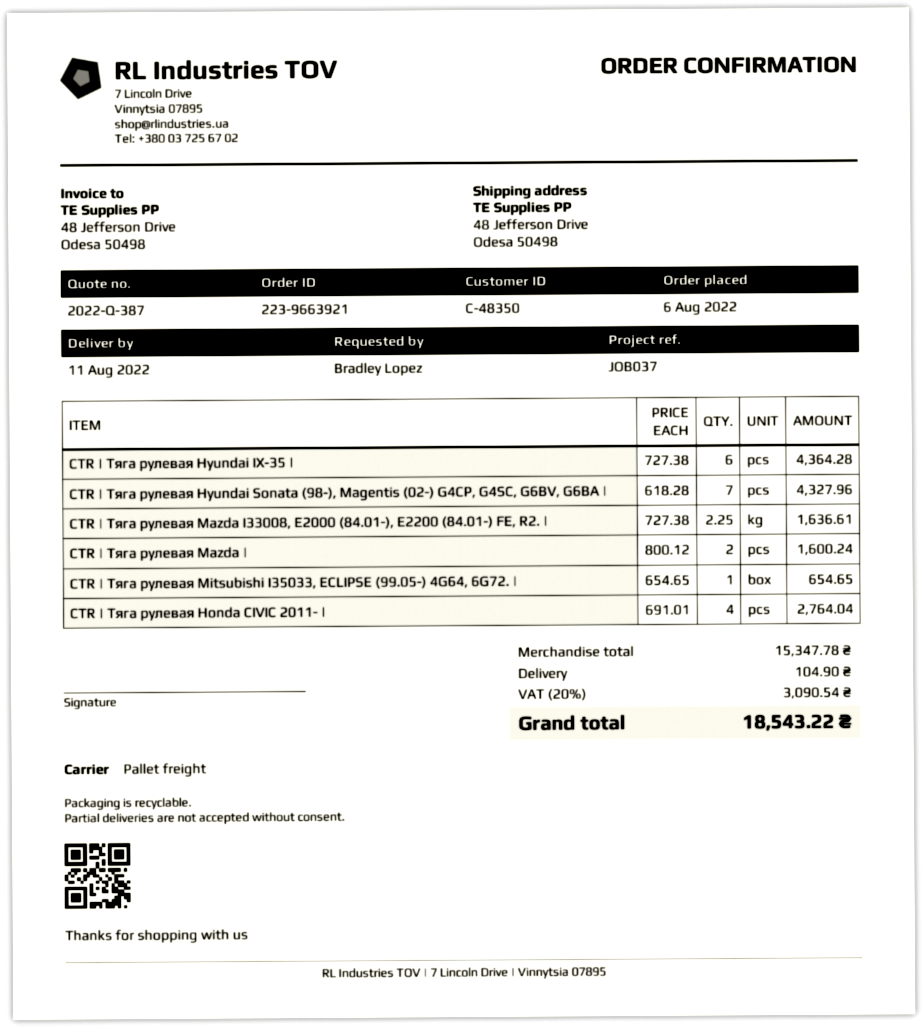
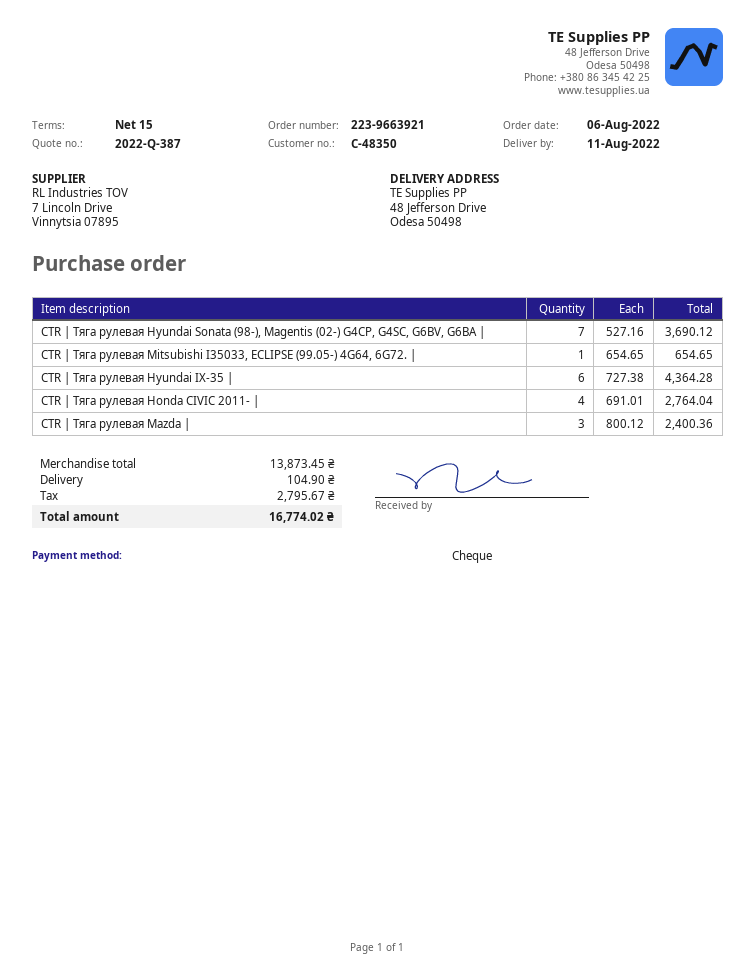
CTR | Тяга рулевая Hyundai Sonata (98-), Magentis (02-) G4CP, G4SC, G6BV, G6BA |: 7 x 618.28 = 4327.96 -> 7 x 527.16 = 3690.12
CTR | Тяга рулевая Mazda I33008, E2000 (84.01-), E2200 (84.01-) FE, R2. |: 2.25 x 727.38 = 1636.61 -> none
CTR | Тяга рулевая Mazda |: 2 x 800.12 = 1600.24 -> 3 x 800.12 = 2400.36
subtotal: 15347.78 -> 13873.45
tax: 3090.54 -> 2795.67
total: 18543.22 -> 16774.02

